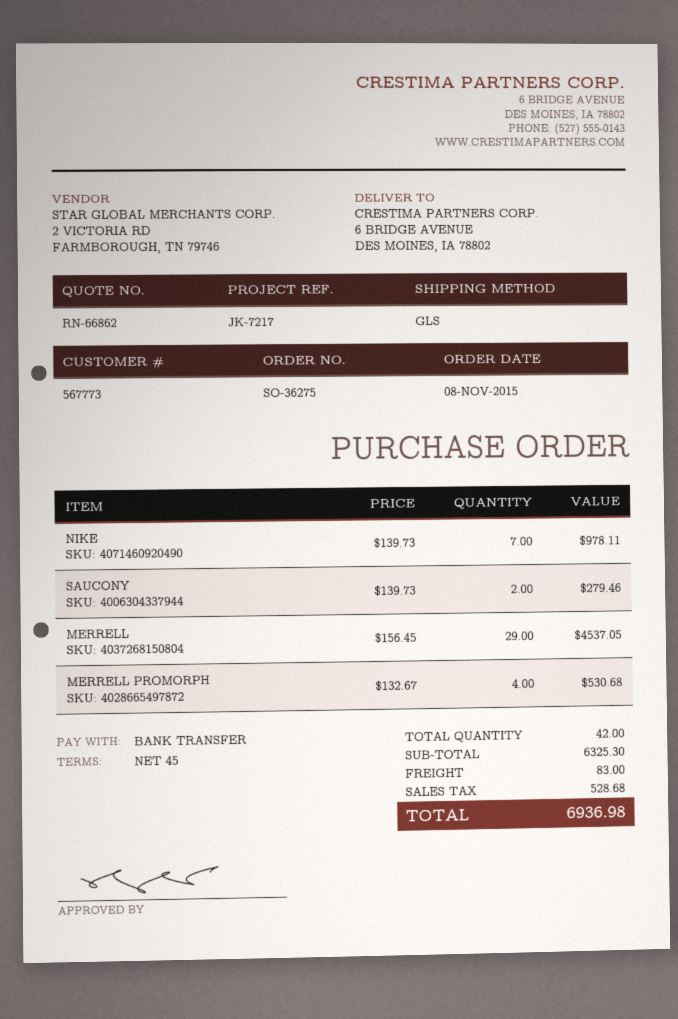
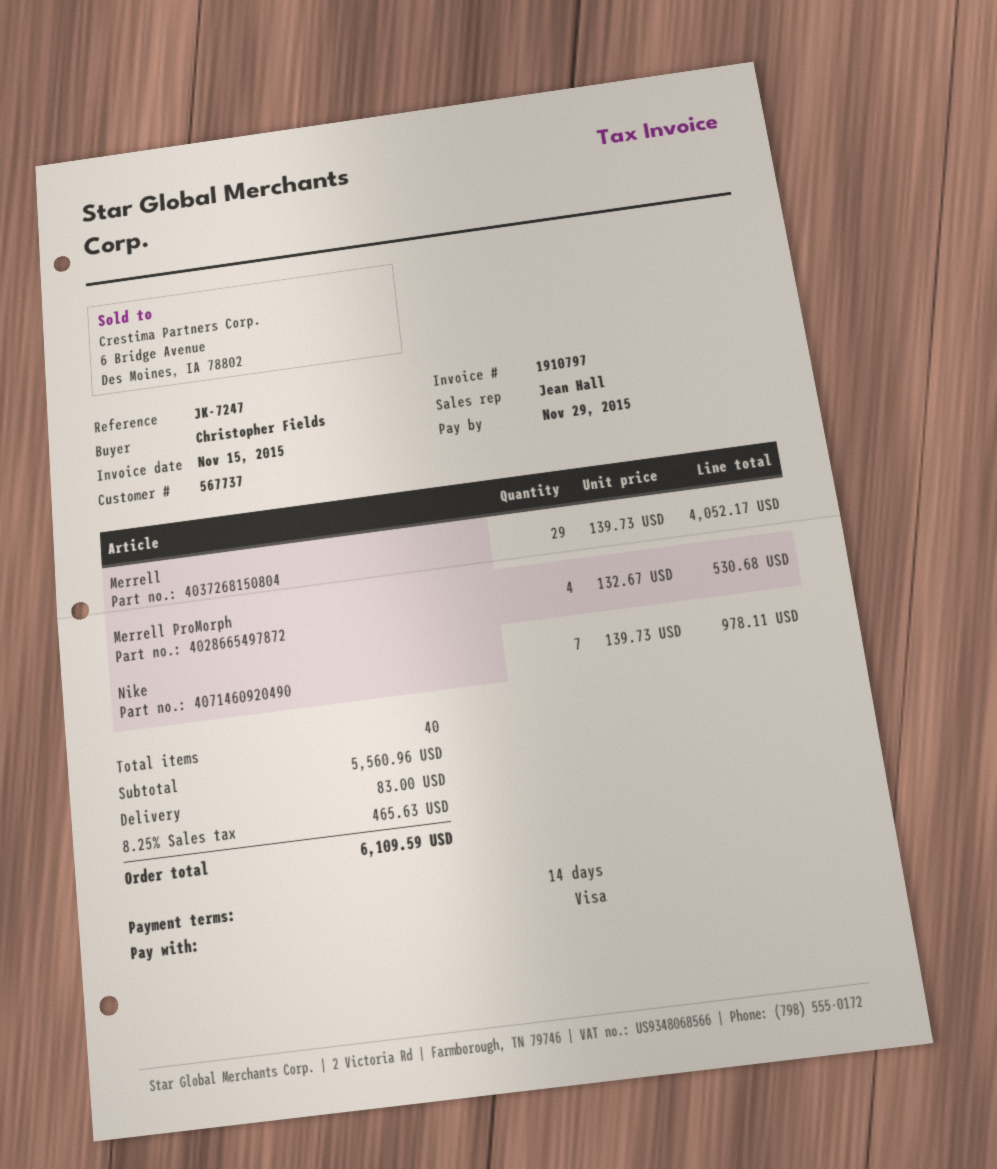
payment terms: 45 days -> 14 days
customer number: 567773 -> 567737
reference: JK-7217 -> JK-7247
payment method: bank transfer -> Visa
SAUCONY: 2 x 139.73 = 279.46 -> none
MERRELL: 29 x 156.45 = 4537.05 -> 29 x 139.73 = 4052.17
total quantity: 42 -> 40
subtotal: 6325.30 -> 5560.96
tax: 528.68 -> 465.63
total: 6936.98 -> 6109.59

